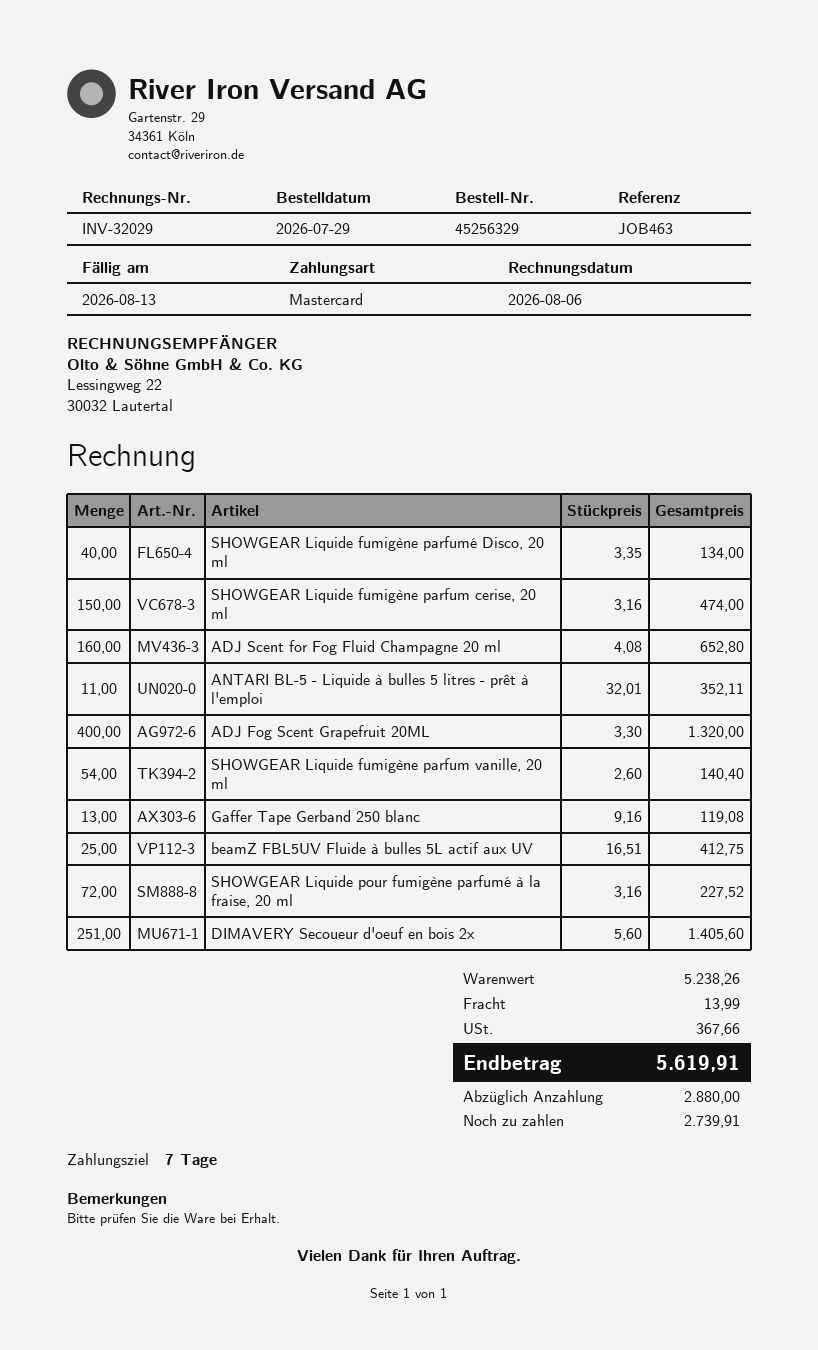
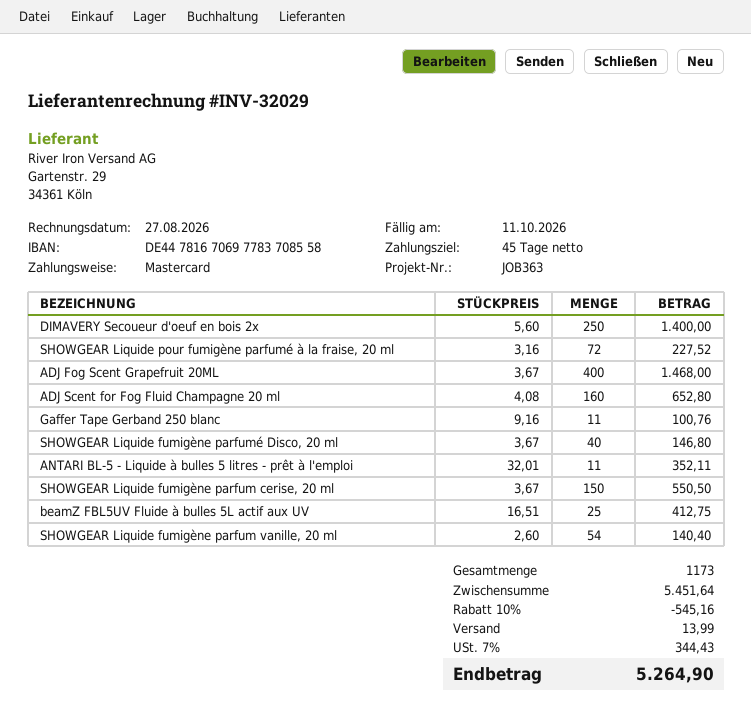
invoice date: 2026-08-06 -> 2026-08-27
payment terms: 7 days -> 45 days
due date: 2026-08-13 -> 2026-10-11
reference: JOB463 -> JOB363
SHOWGEAR Liquide fumigène parfumé Disco, 20 ml: 40 x 3.35 = 134.00 -> 40 x 3.67 = 146.80
SHOWGEAR Liquide fumigène parfum cerise, 20 ml: 150 x 3.16 = 474.00 -> 150 x 3.67 = 550.50
ADJ Fog Scent Grapefruit 20ML: 400 x 3.30 = 1320.00 -> 400 x 3.67 = 1468.00
Gaffer Tape Gerband 250 blanc: 13 x 9.16 = 119.08 -> 11 x 9.16 = 100.76
DIMAVERY Secoueur d'oeuf en bois 2x: 251 x 5.60 = 1405.60 -> 250 x 5.60 = 1400.00
subtotal: 5238.26 -> 5451.64
discount: none -> 10% = 545.16
tax: 367.66 -> 344.43
total: 5619.91 -> 5264.90

